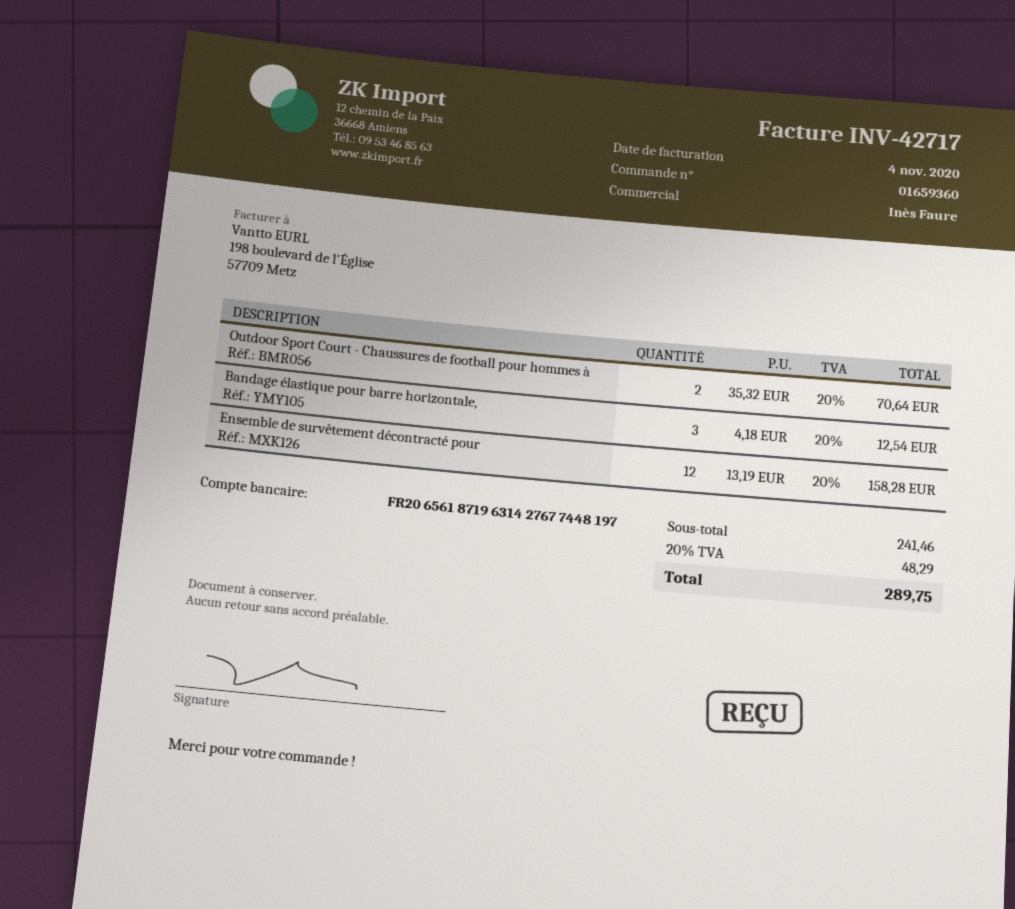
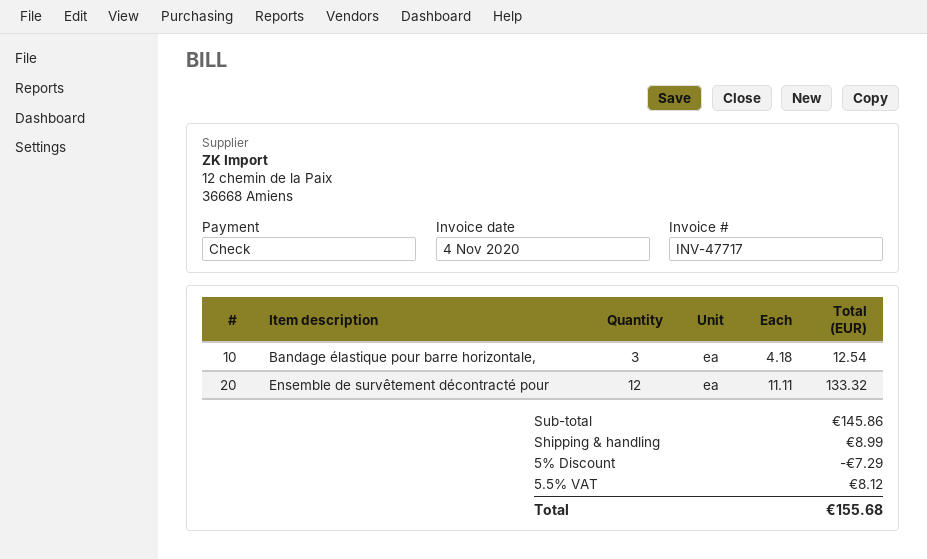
invoice number: INV-42717 -> INV-47717
Outdoor Sport Court - Chaussures de football pour hommes à: 2 x 35.32 = 70.64 -> none
Ensemble de survêtement décontracté pour: 12 x 13.19 = 158.28 -> 12 x 11.11 = 133.32
subtotal: 241.46 -> 145.86
discount: none -> 5% = 7.29
shipping: none -> 8.99
tax: 20% = 48.29 -> 5.5% = 8.12
total: 289.75 -> 155.68

